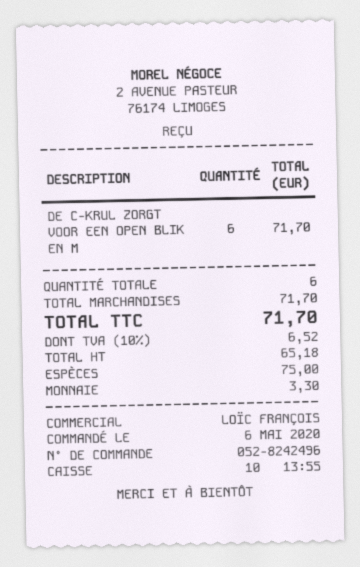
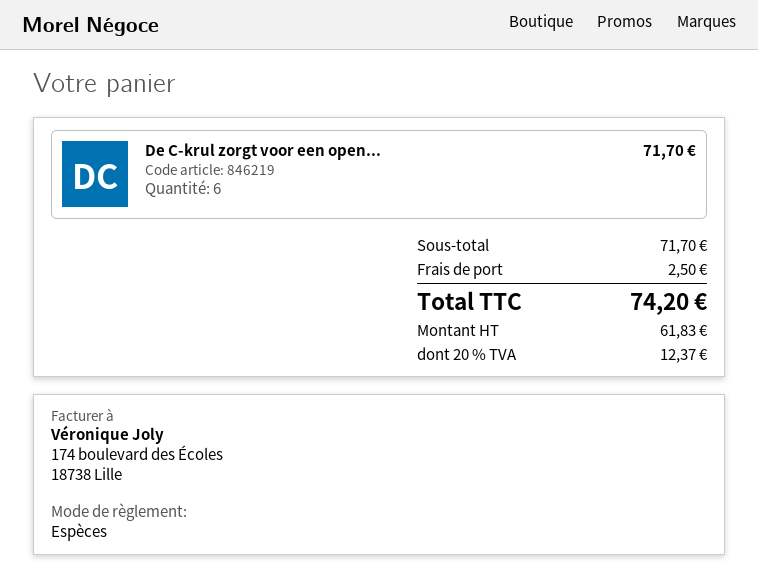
shipping: none -> 2.50
net: 65.18 -> 61.83
tax: 10% = 6.52 -> 20% = 12.37
total: 71.70 -> 74.20

